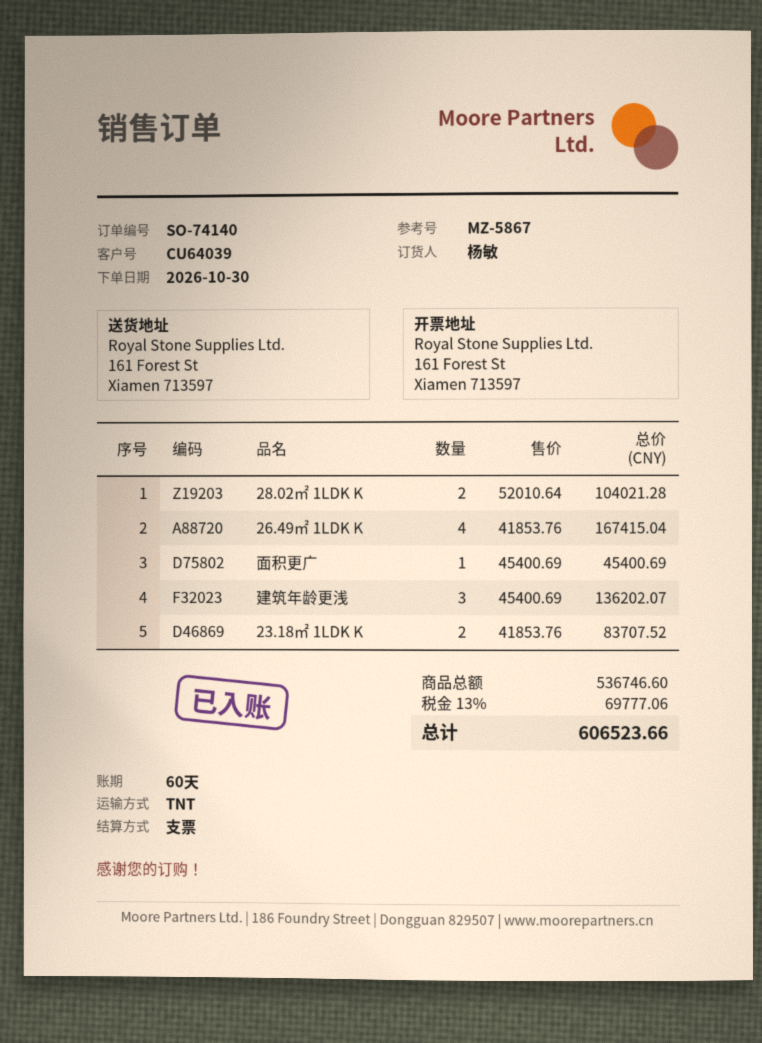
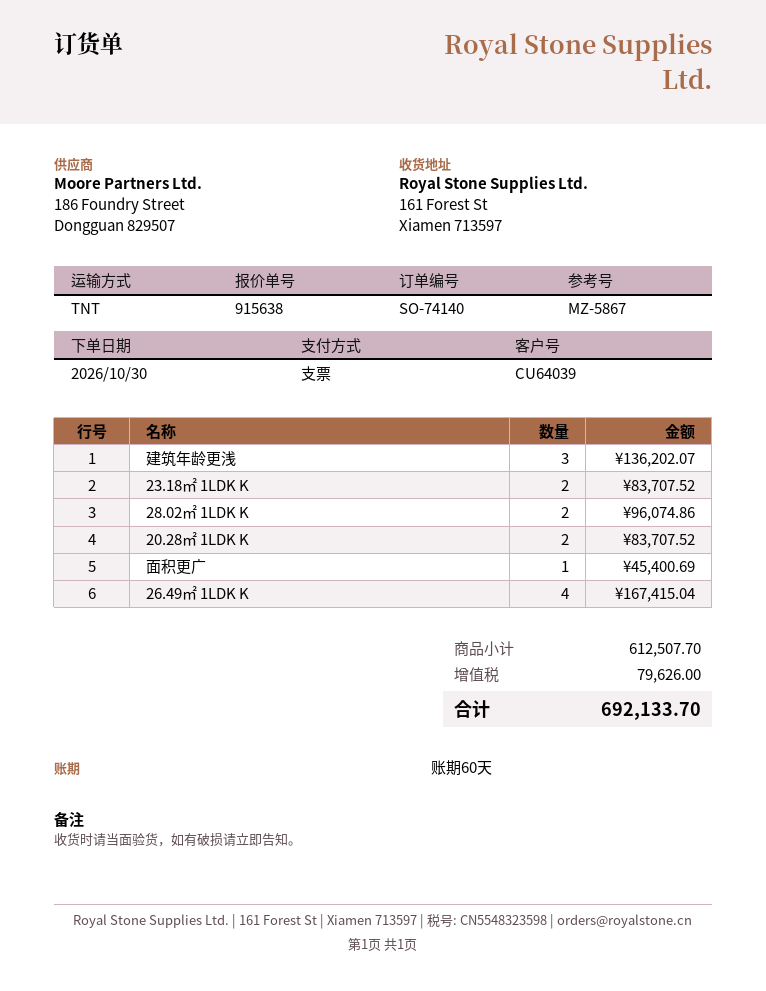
28.02㎡ 1LDK K: 2 for 104021.28 -> 2 for 96074.86
20.28㎡ 1LDK K: none -> 2 for 83707.52
subtotal: 536746.60 -> 612507.70
tax: 69777.06 -> 79626.00
total: 606523.66 -> 692133.70

